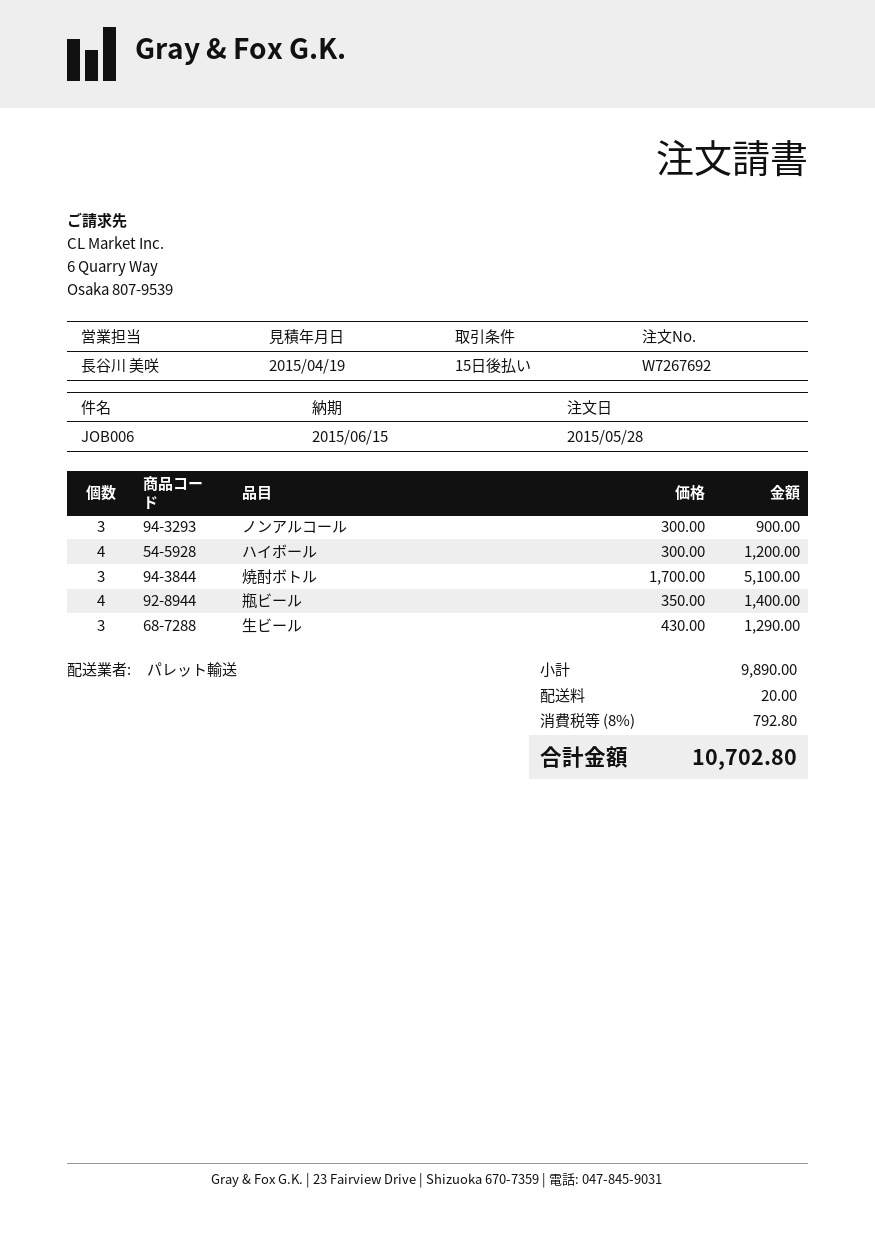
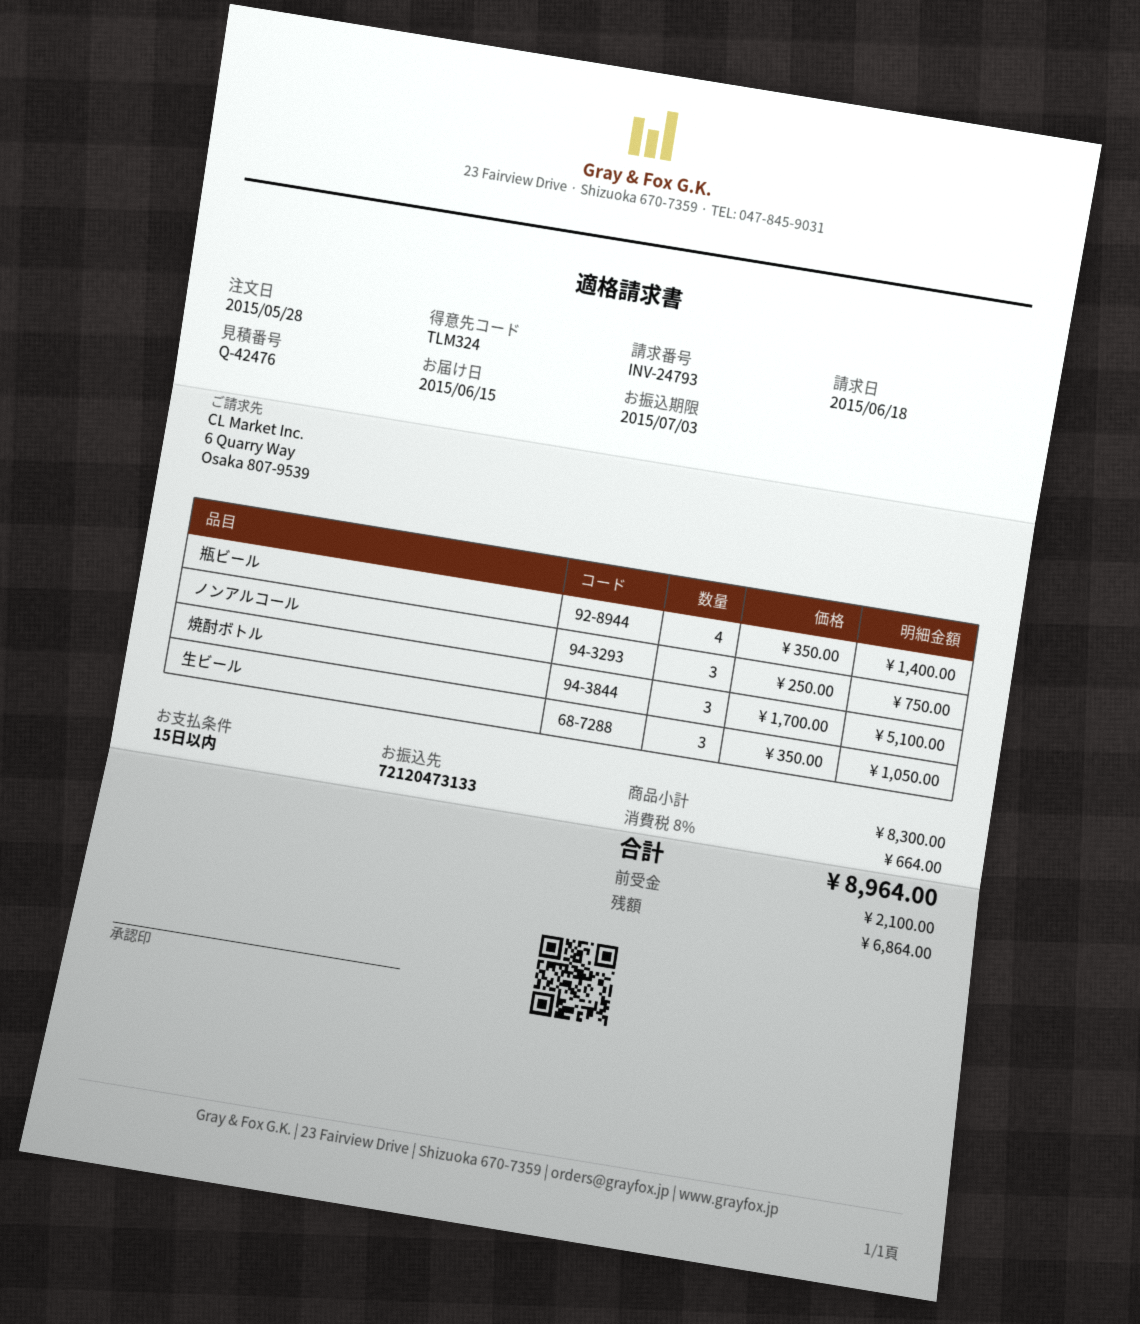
ノンアルコール: 3 x 300.00 = 900.00 -> 3 x 250.00 = 750.00
ハイボール: 4 x 300.00 = 1200.00 -> none
生ビール: 3 x 430.00 = 1290.00 -> 3 x 350.00 = 1050.00
subtotal: 9890.00 -> 8300.00
shipping: 20.00 -> none
tax: 8% = 792.80 -> 8% = 664.00
total: 10702.80 -> 8964.00

